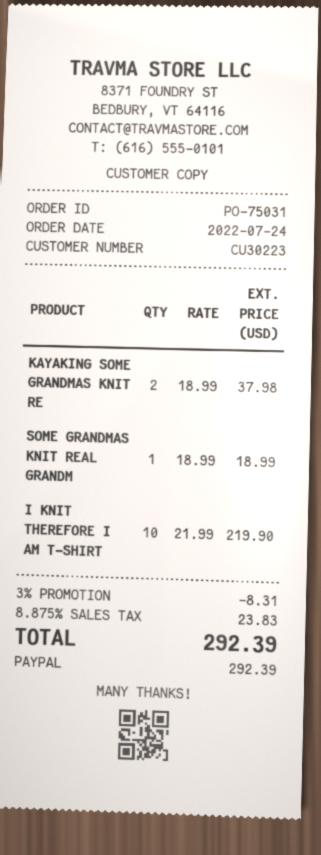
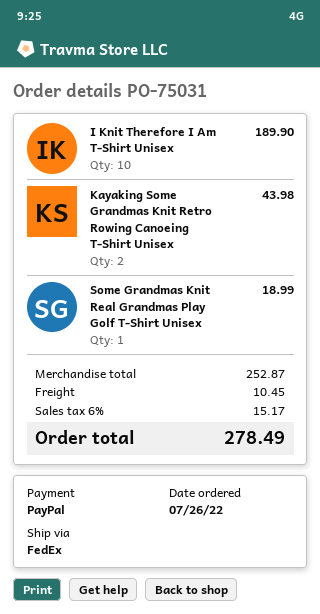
order date: 2022-07-24 -> 2022-07-26
KAYAKING SOME GRANDMAS KNIT RE: 2 for 37.98 -> 2 for 43.98
I KNIT THEREFORE I AM T-SHIRT: 10 for 219.90 -> 10 for 189.90
discount: 3% = 8.31 -> none
shipping: none -> 10.45
tax: 8.875% = 23.83 -> 6% = 15.17
total: 292.39 -> 278.49

